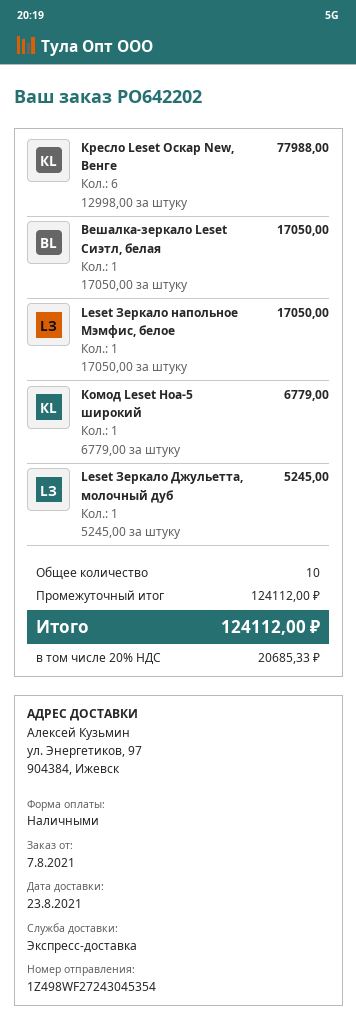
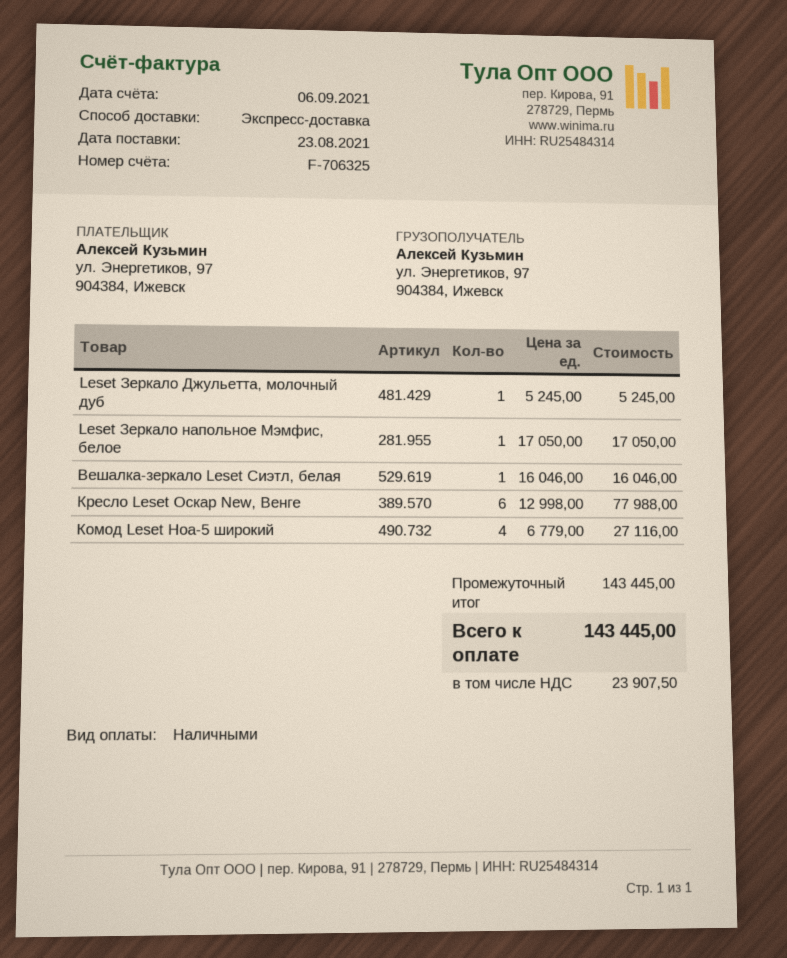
Вешалка-зеркало Leset Сиэтл, белая: 1 x 17050.00 = 17050.00 -> 1 x 16046.00 = 16046.00
Комод Leset Ноа-5 широкий: 1 x 6779.00 = 6779.00 -> 4 x 6779.00 = 27116.00
subtotal: 124112.00 -> 143445.00
tax: 20685.33 -> 23907.50
total: 124112.00 -> 143445.00

